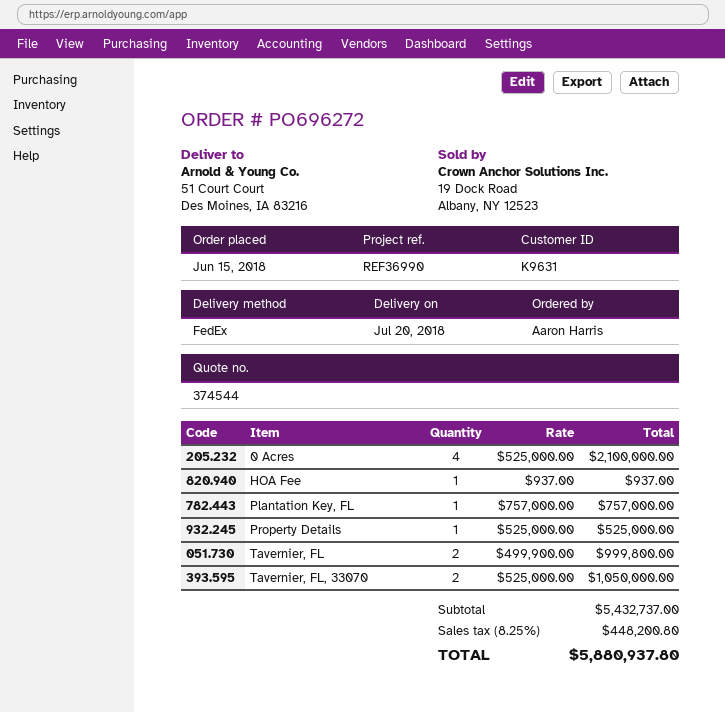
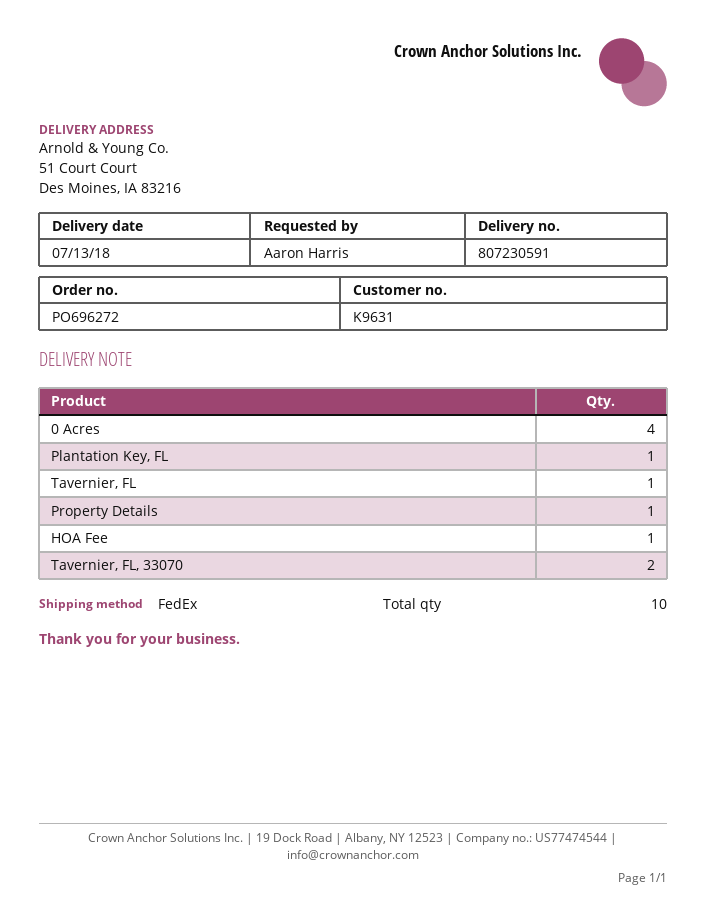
delivery date: 2018-07-20 -> 2018-07-13
Tavernier, FL: 2 -> 1

